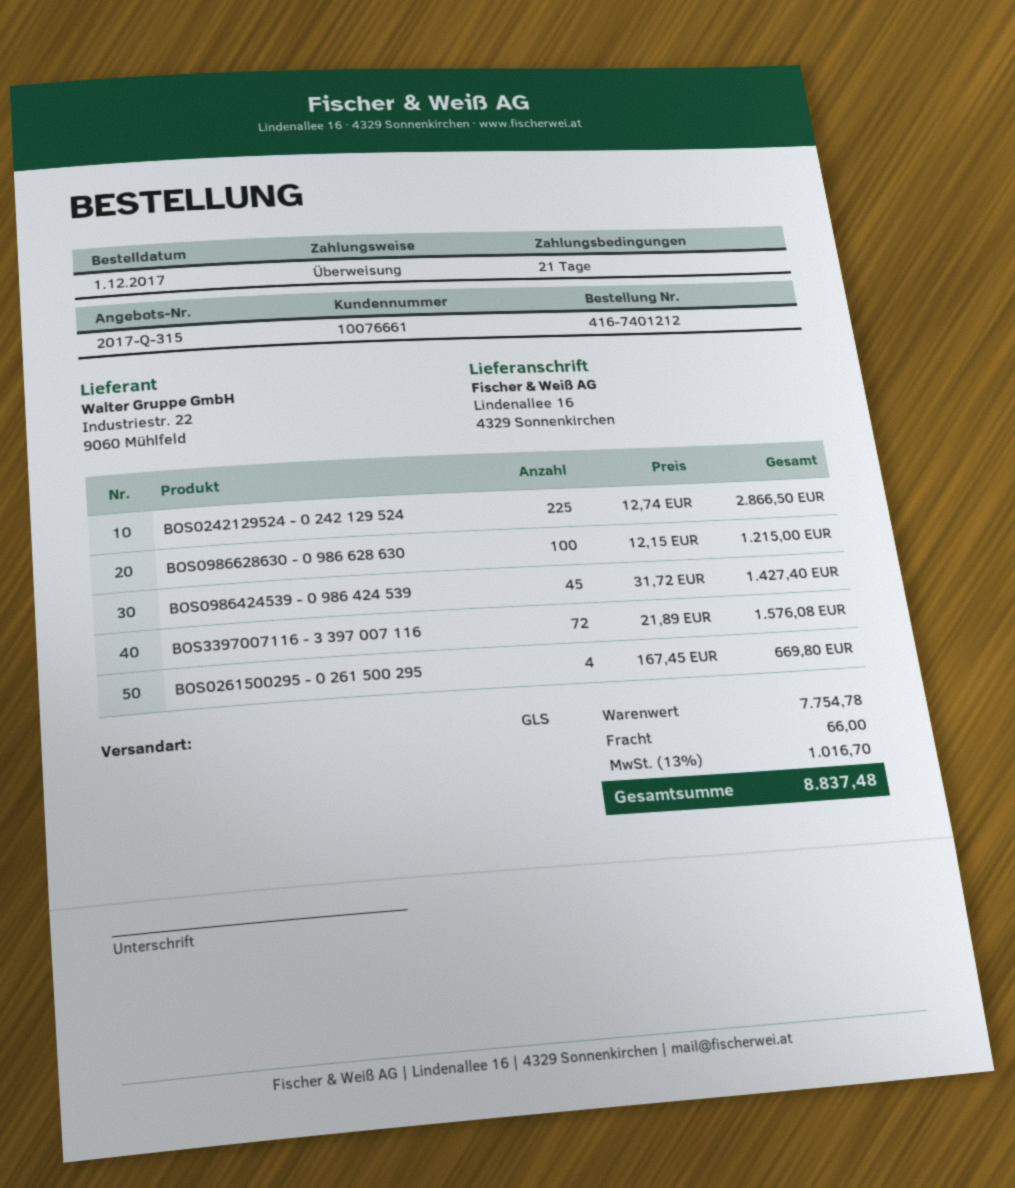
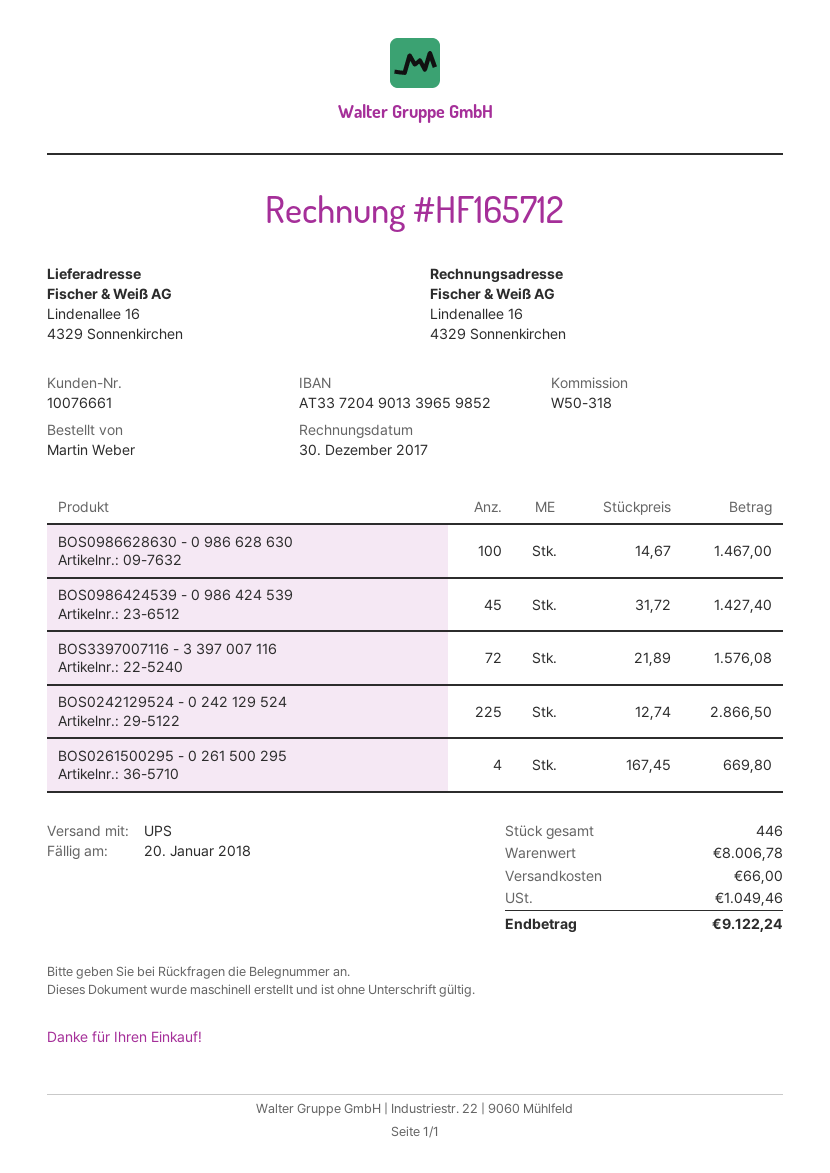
shipping method: GLS -> UPS
BOS0986628630 - 0 986 628 630: 100 x 12.15 = 1215.00 -> 100 x 14.67 = 1467.00
subtotal: 7754.78 -> 8006.78
tax: 1016.70 -> 1049.46
total: 8837.48 -> 9122.24

